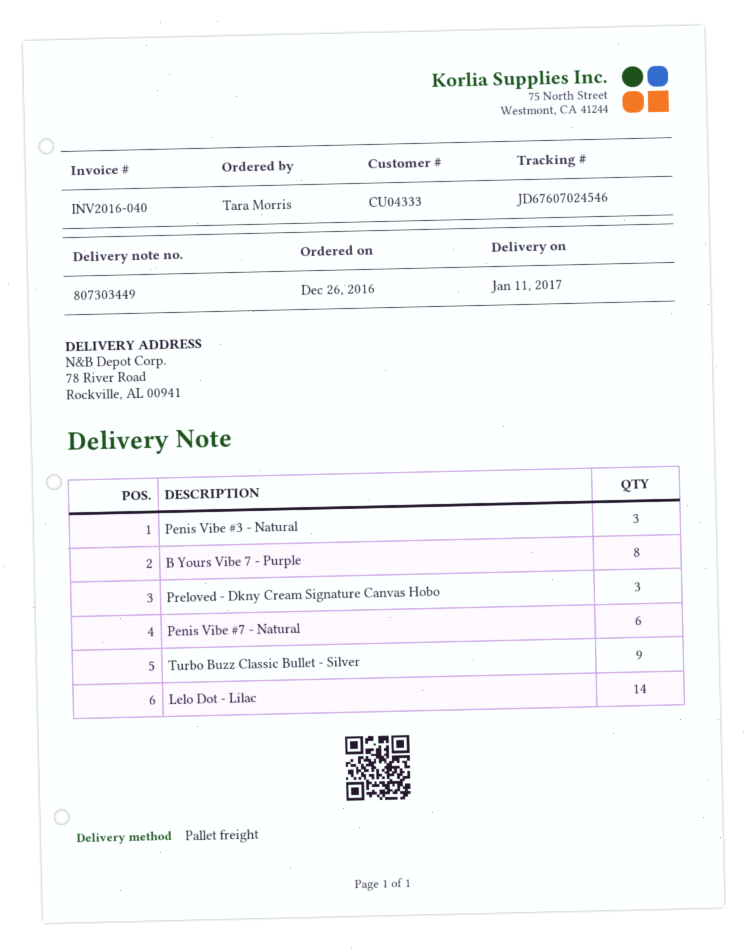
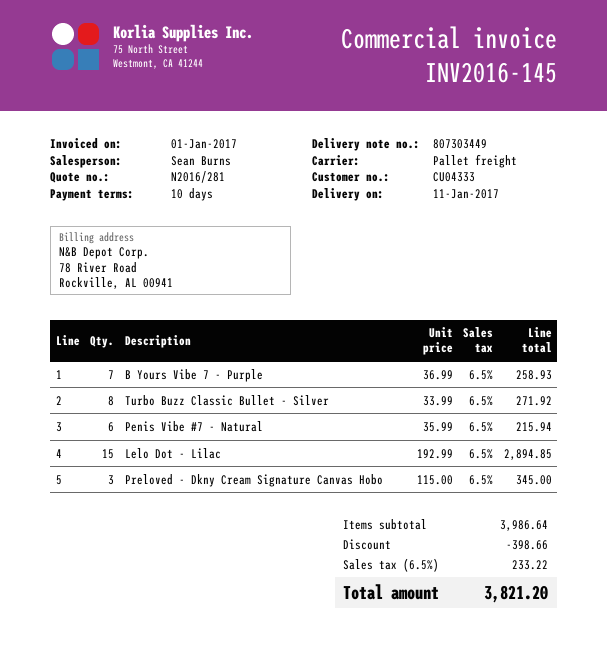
invoice number: INV2016-040 -> INV2016-145
Penis Vibe #3 - Natural: 3 -> none
B Yours Vibe 7 - Purple: 8 -> 7
Turbo Buzz Classic Bullet - Silver: 9 -> 8
Lelo Dot - Lilac: 14 -> 15

